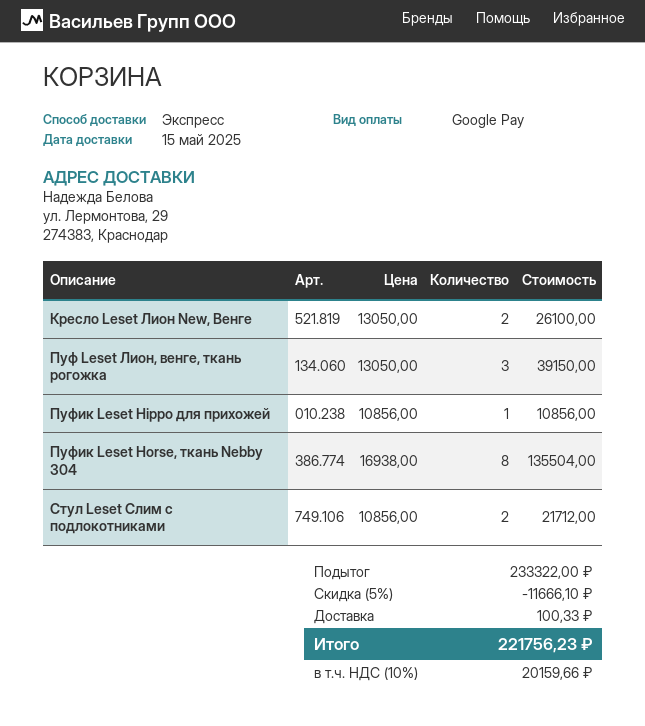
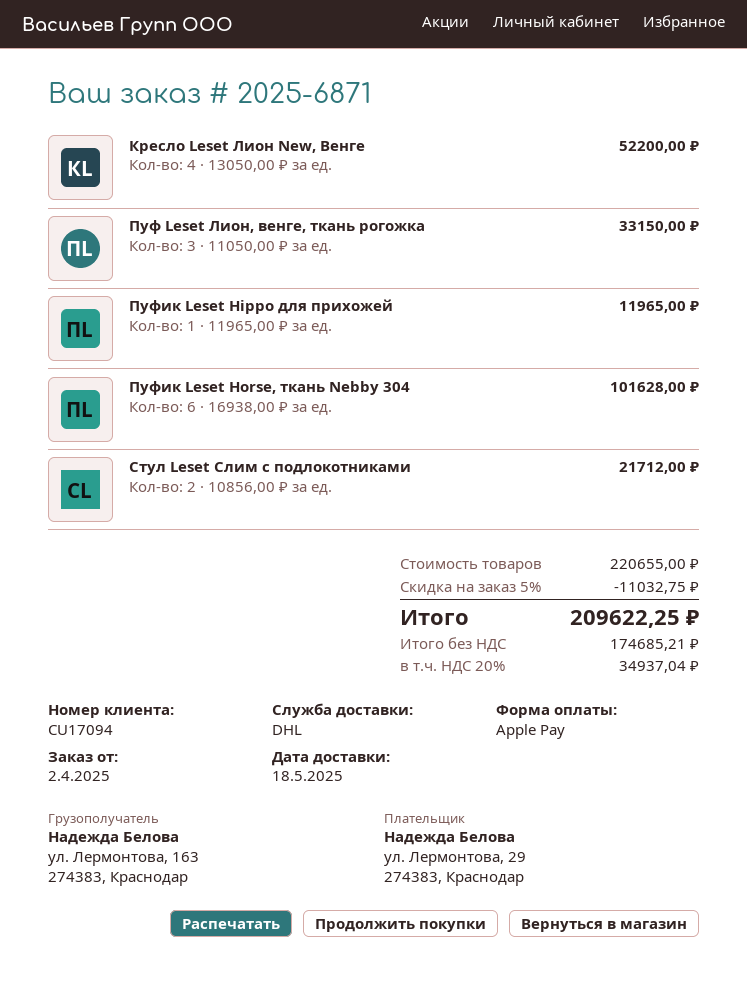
delivery date: 2025-05-15 -> 2025-05-18
payment method: Google Pay -> Apple Pay
shipping method: express -> DHL
ship to: ул. Лермонтова, 29, 274383, Краснодар -> ул. Лермонтова, 163, 274383, Краснодар
Кресло Leset Лион New, Венге: 2 x 13050.00 = 26100.00 -> 4 x 13050.00 = 52200.00
Пуф Leset Лион, венге, ткань рогожка: 3 x 13050.00 = 39150.00 -> 3 x 11050.00 = 33150.00
Пуфик Leset Hippo для прихожей: 1 x 10856.00 = 10856.00 -> 1 x 11965.00 = 11965.00
Пуфик Leset Horse, ткань Nebby 304: 8 x 16938.00 = 135504.00 -> 6 x 16938.00 = 101628.00
subtotal: 233322.00 -> 220655.00
discount: 5% = 11666.10 -> 5% = 11032.75
shipping: 100.33 -> none
tax: 10% = 20159.66 -> 20% = 34937.04
total: 221756.23 -> 209622.25

